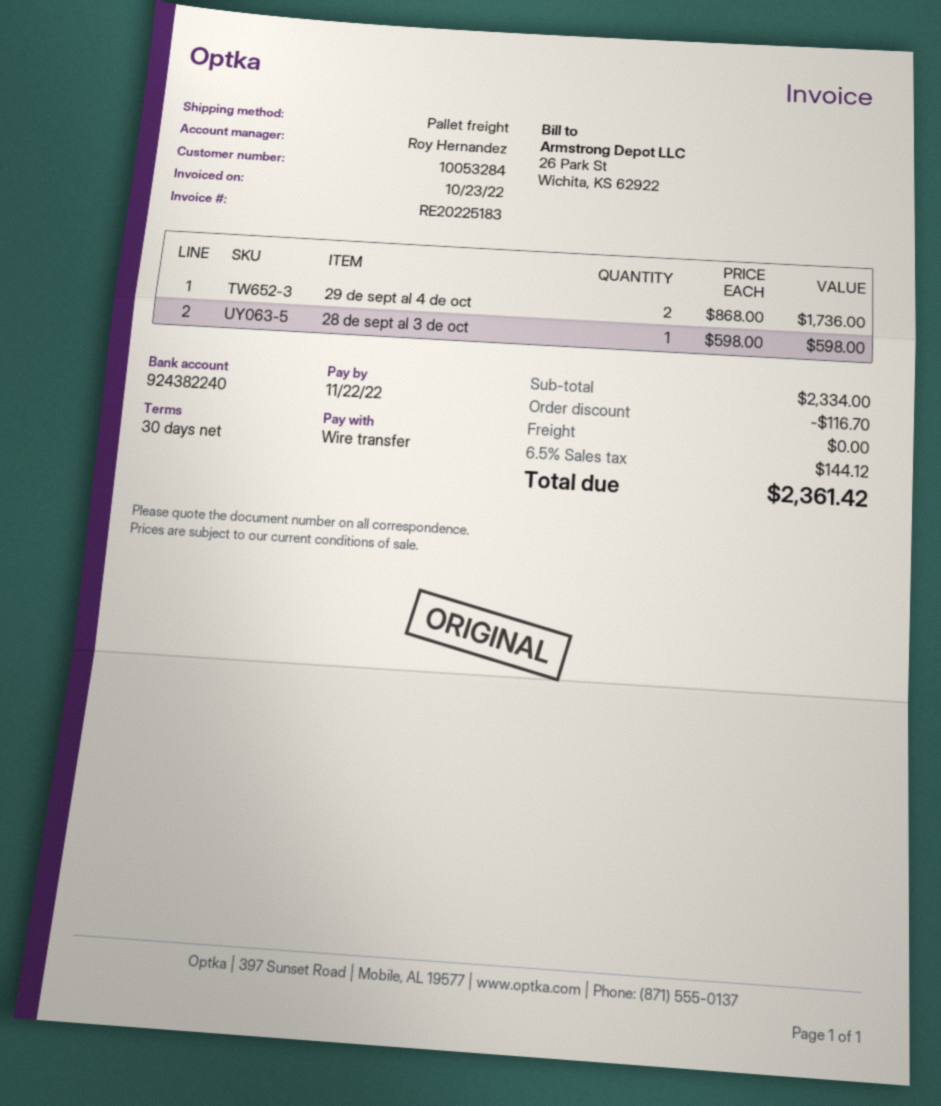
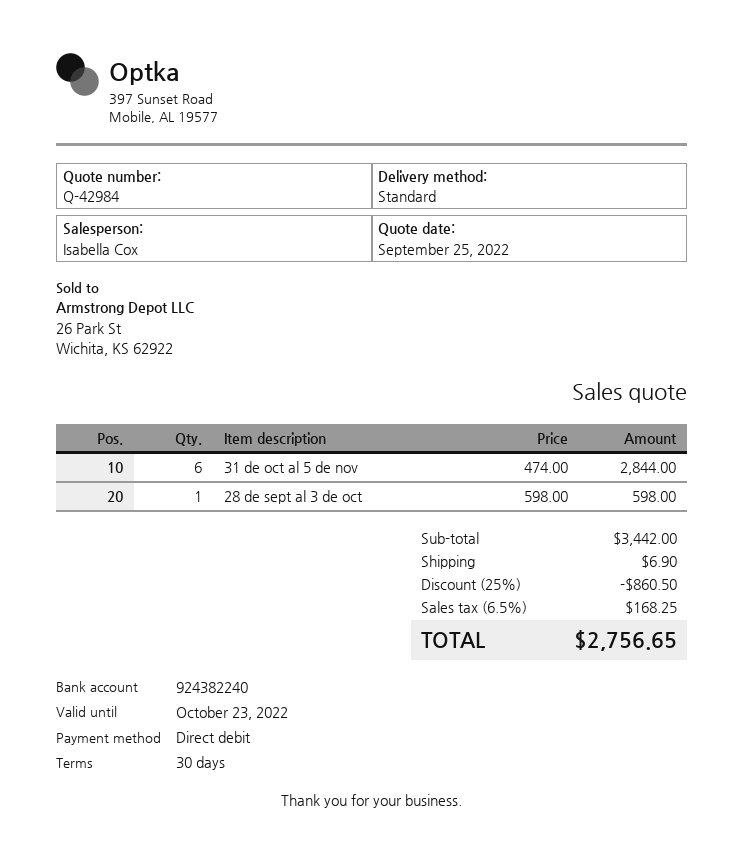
sales rep: Roy Hernandez -> Isabella Cox
payment method: bank transfer -> direct debit
shipping method: pallet freight -> standard
29 de sept al 4 de oct: 2 x 868.00 = 1736.00 -> none
31 de oct al 5 de nov: none -> 6 x 474.00 = 2844.00
subtotal: 2334.00 -> 3442.00
discount: 116.70 -> 860.50
shipping: 0.00 -> 6.90
tax: 6.5% = 144.12 -> 6.5% = 168.25
total: 2361.42 -> 2756.65

